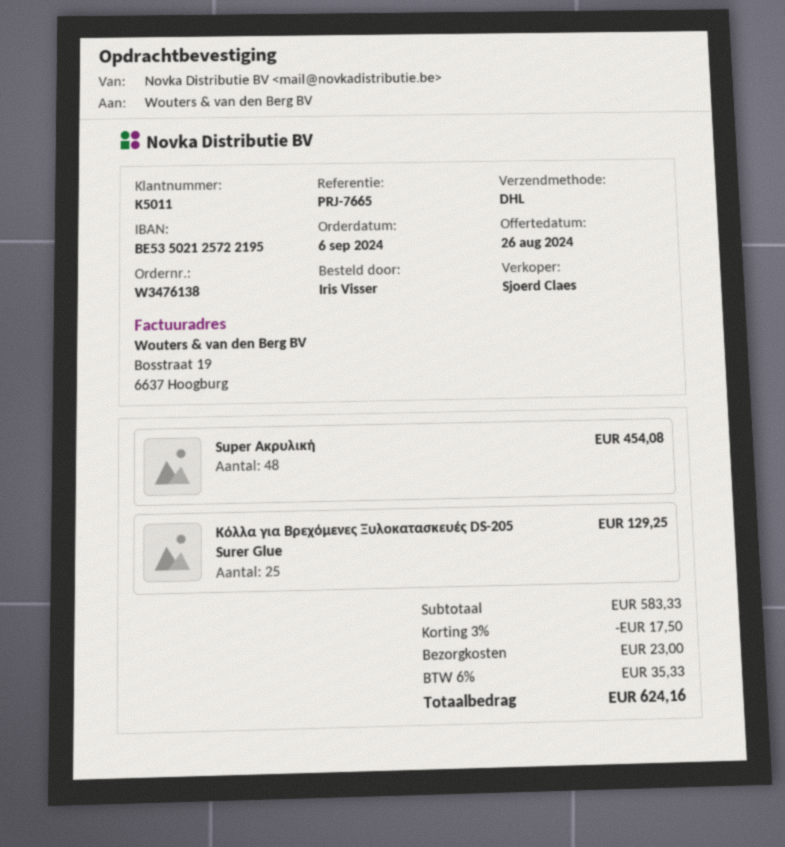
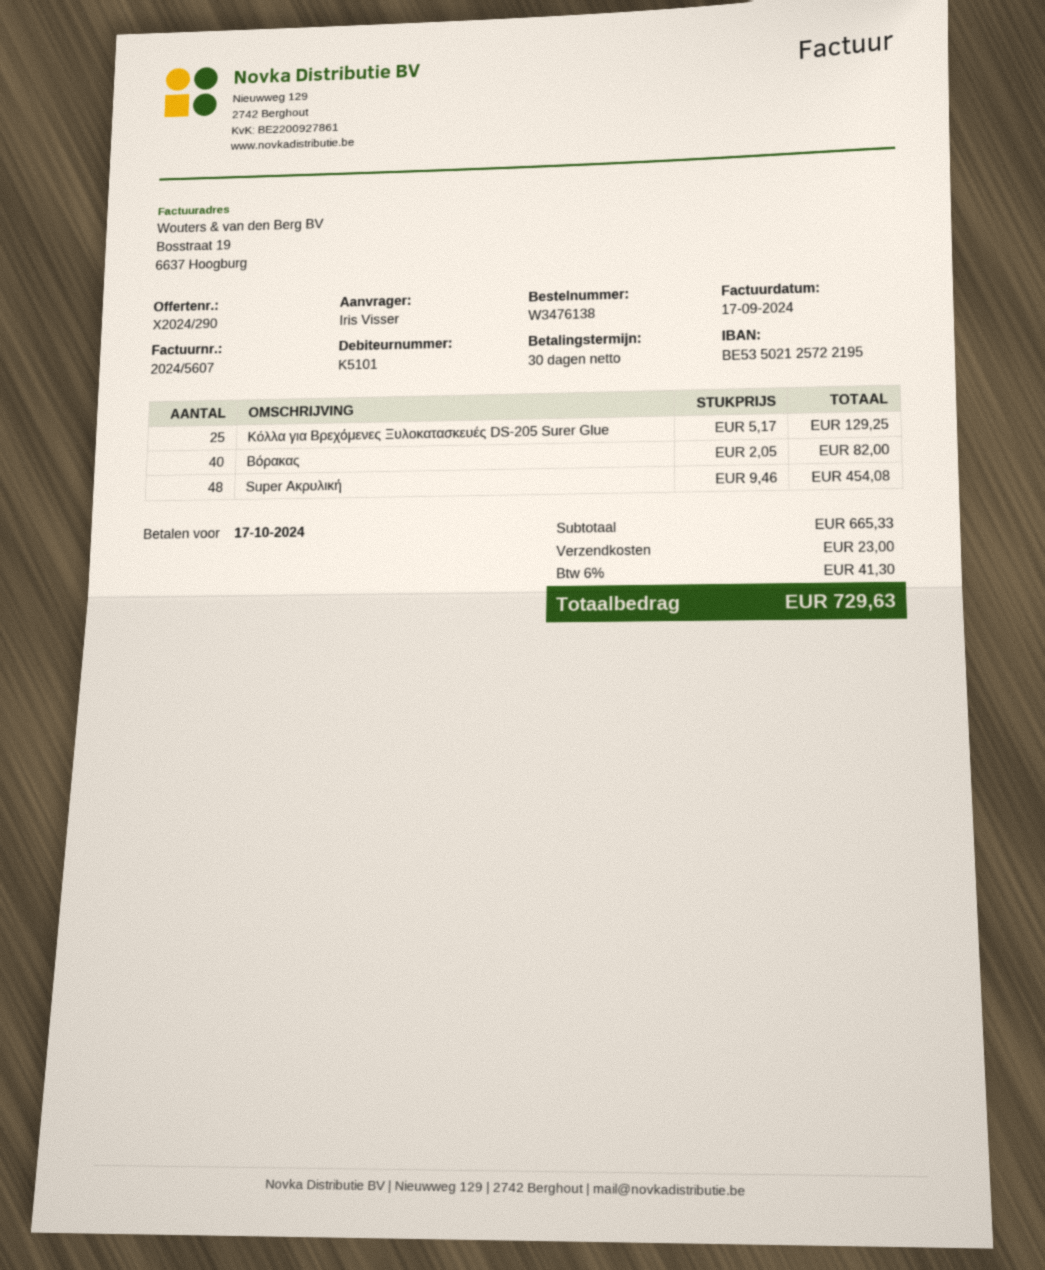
customer number: K5011 -> K5101
Βόρακας: none -> 40 for 82.00
subtotal: 583.33 -> 665.33
discount: 3% = 17.50 -> none
tax: 6% = 35.33 -> 6% = 41.30
total: 624.16 -> 729.63

